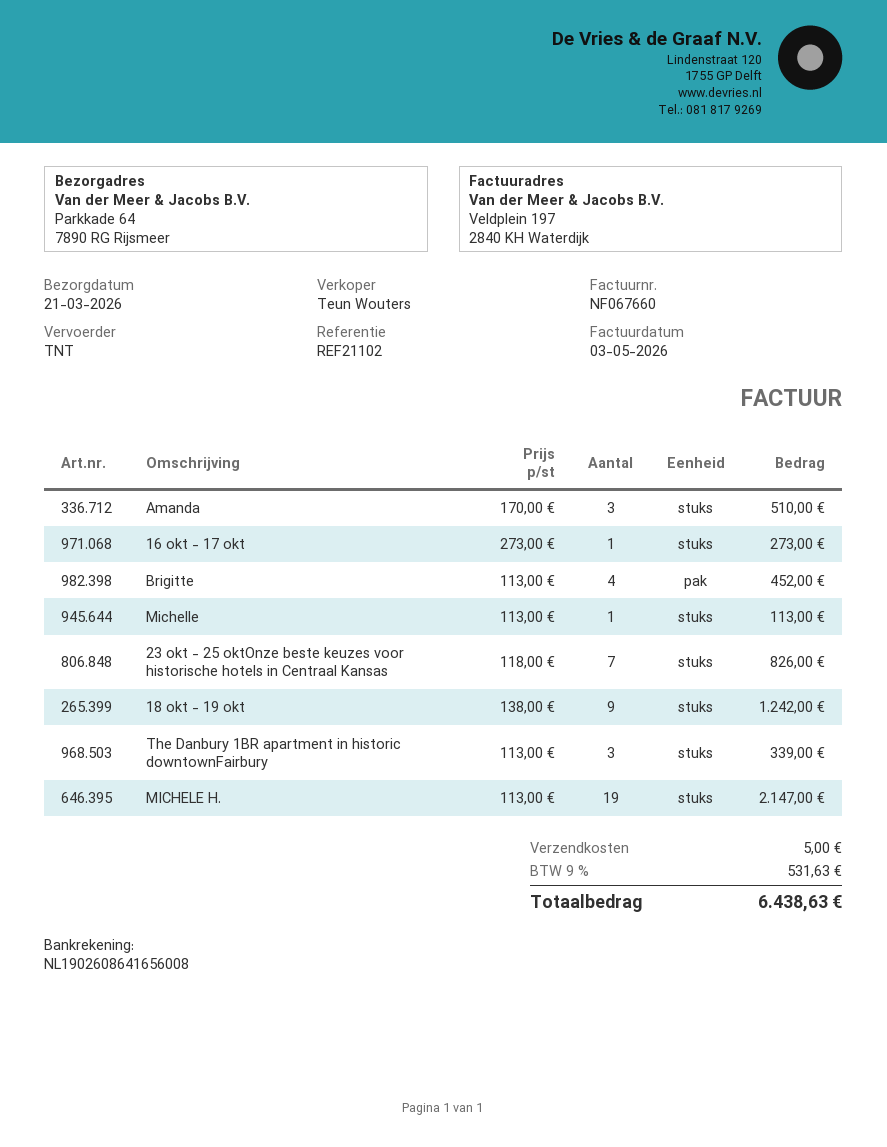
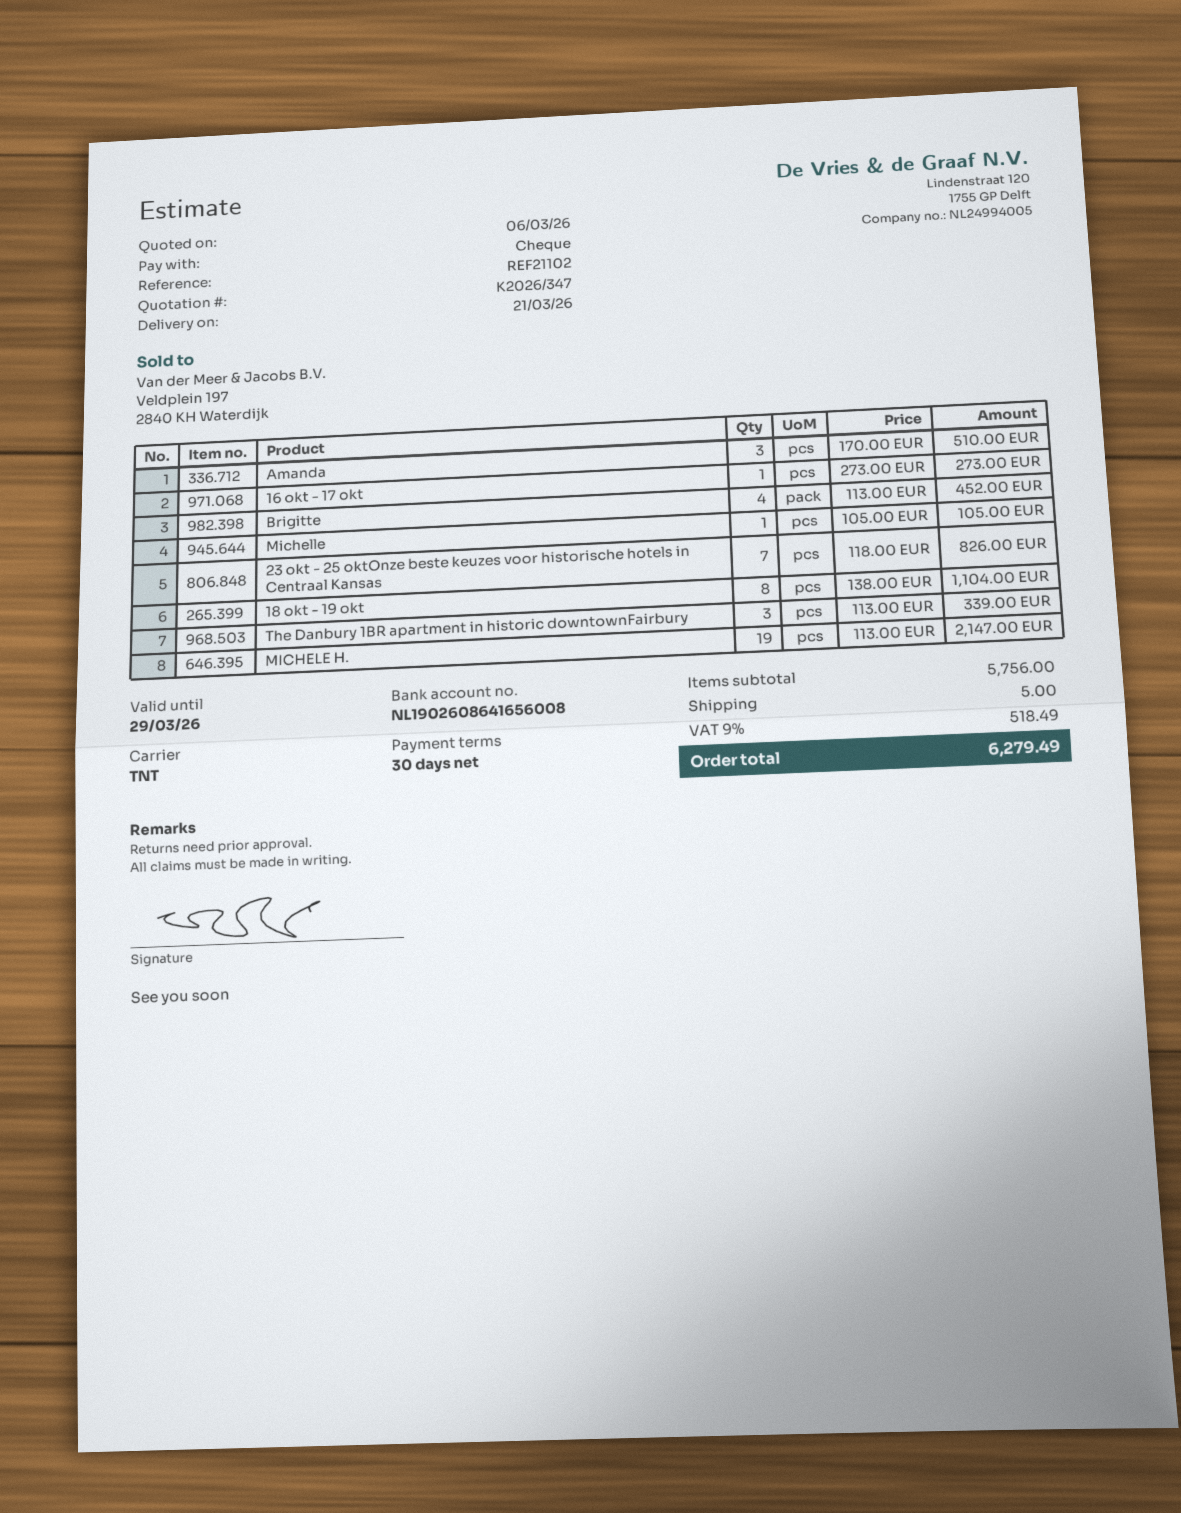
Michelle: 1 x 113.00 = 113.00 -> 1 x 105.00 = 105.00
18 okt - 19 okt: 9 x 138.00 = 1242.00 -> 8 x 138.00 = 1104.00
tax: 9% = 531.63 -> 9% = 518.49
total: 6438.63 -> 6279.49

